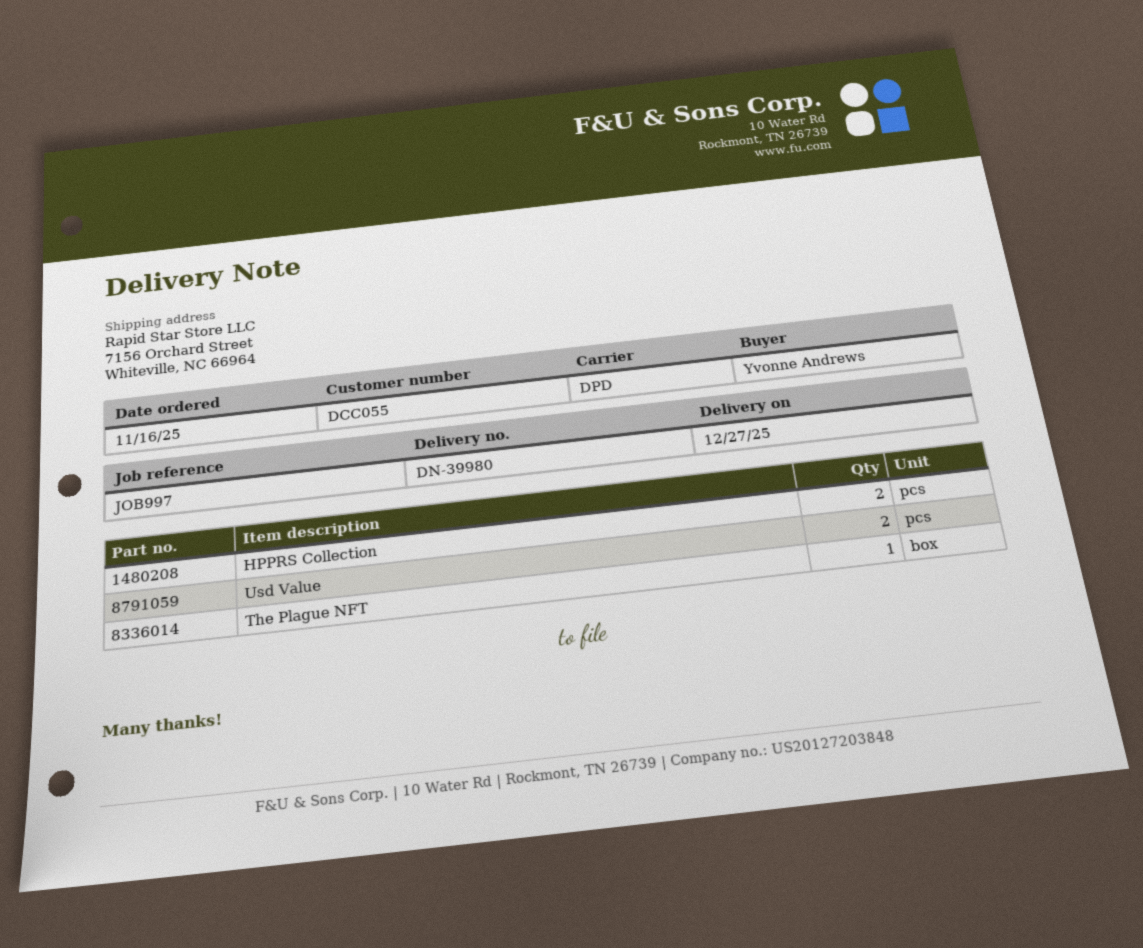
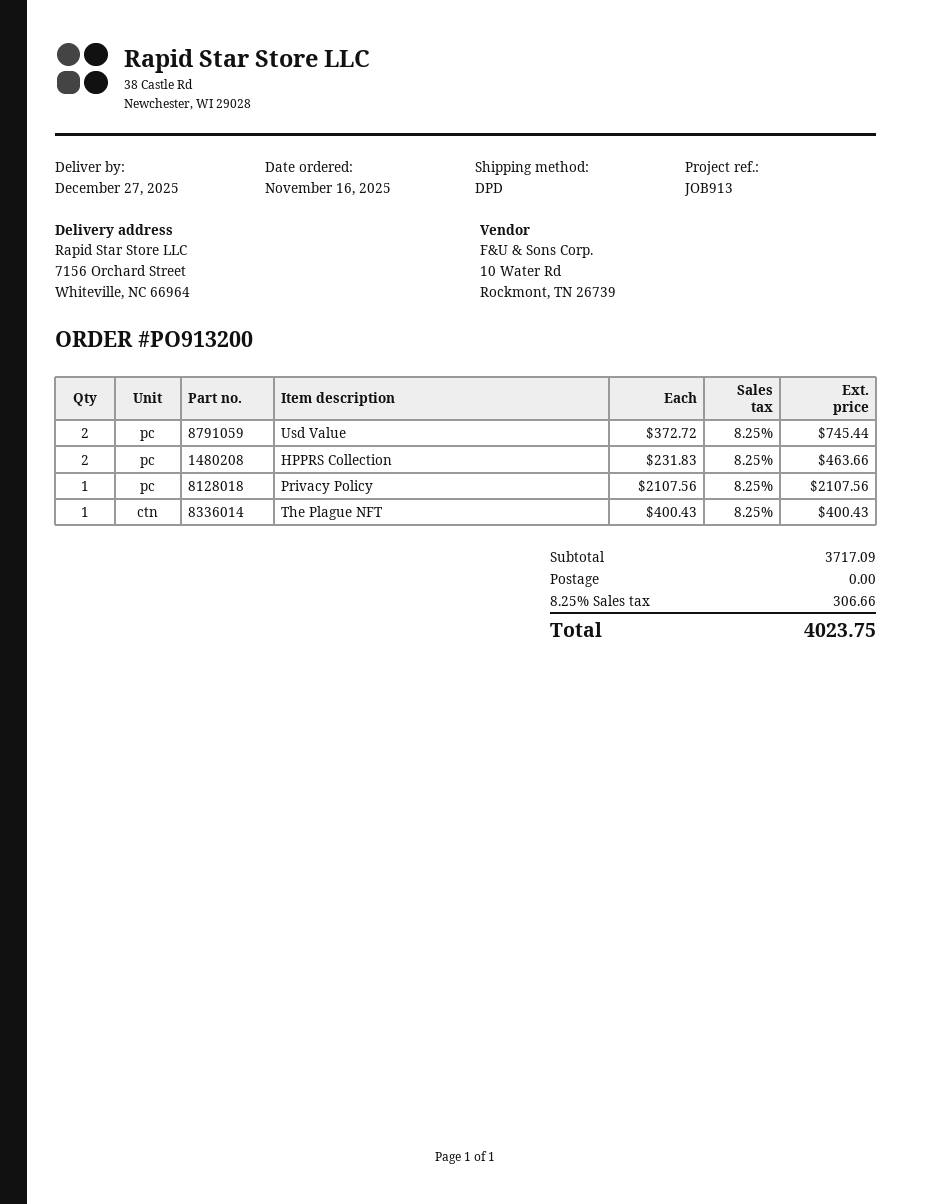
reference: JOB997 -> JOB913
Privacy Policy: none -> 1

